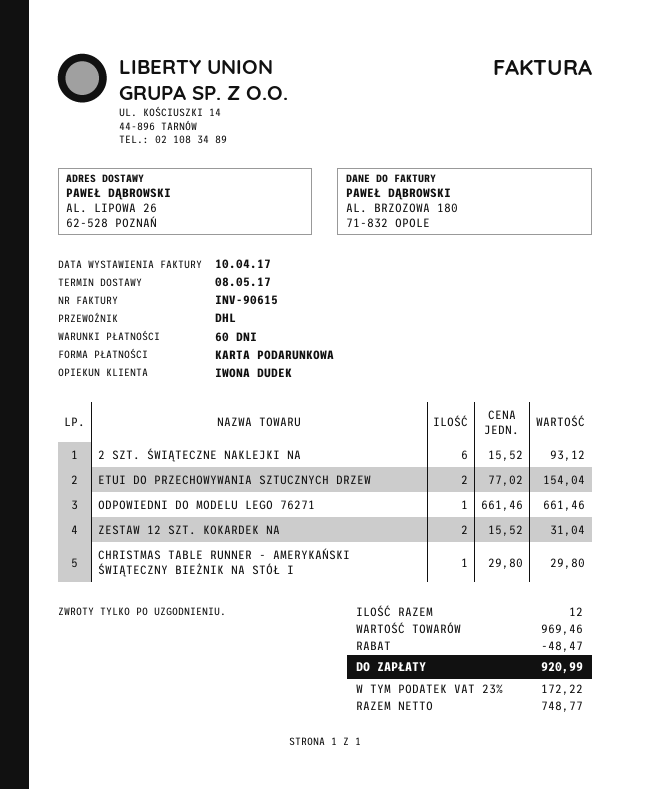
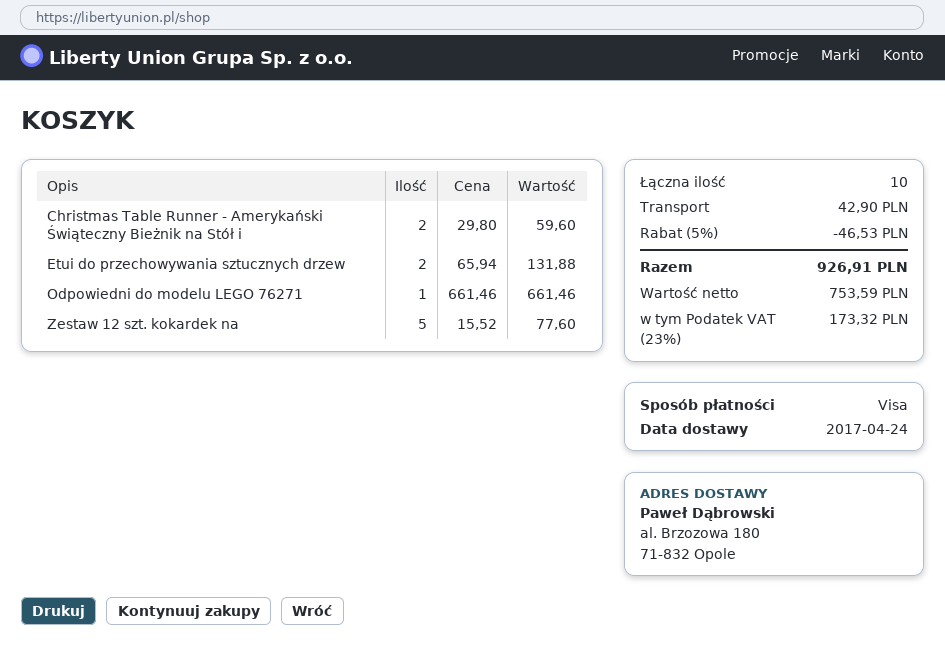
delivery date: 2017-05-08 -> 2017-04-24
payment method: gift card -> Visa
ship to: AL. LIPOWA 26, 62-528 POZNAŃ -> al. Brzozowa 180, 71-832 Opole
2 SZT. ŚWIĄTECZNE NAKLEJKI NA: 6 x 15.52 = 93.12 -> none
ETUI DO PRZECHOWYWANIA SZTUCZNYCH DRZEW: 2 x 77.02 = 154.04 -> 2 x 65.94 = 131.88
ZESTAW 12 SZT. KOKARDEK NA: 2 x 15.52 = 31.04 -> 5 x 15.52 = 77.60
CHRISTMAS TABLE RUNNER - AMERYKAŃSKI ŚWIĄTECZNY BIEŻNIK NA STÓŁ I: 1 x 29.80 = 29.80 -> 2 x 29.80 = 59.60
total quantity: 12 -> 10
discount: 48.47 -> 46.53
shipping: none -> 42.90
net: 748.77 -> 753.59
tax: 23% = 172.22 -> 23% = 173.32
total: 920.99 -> 926.91

